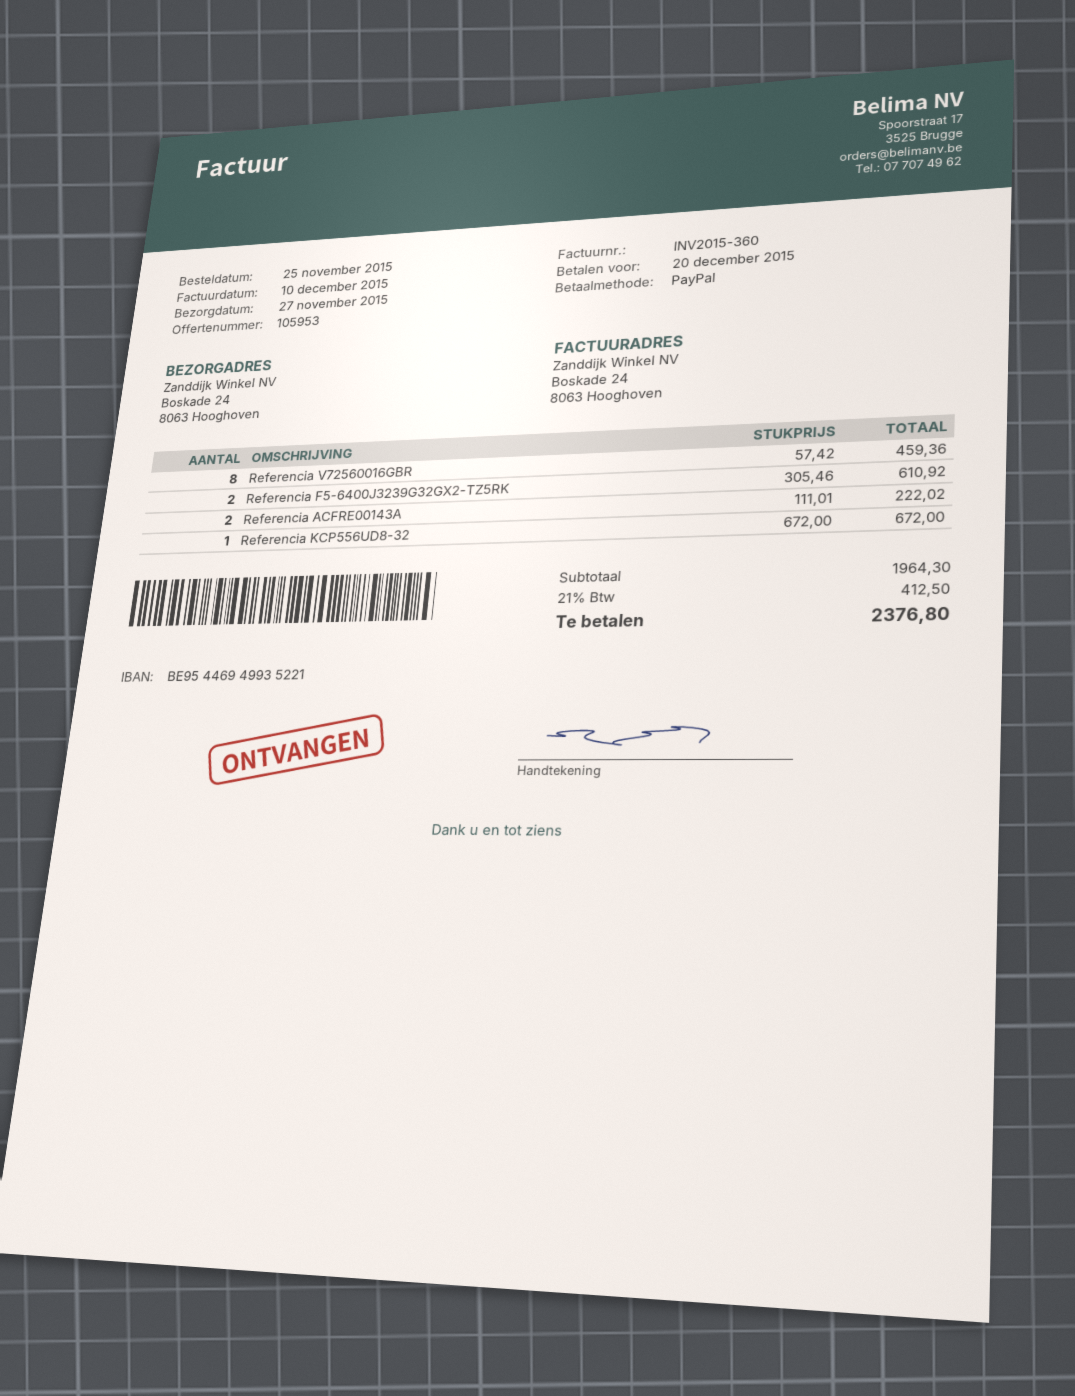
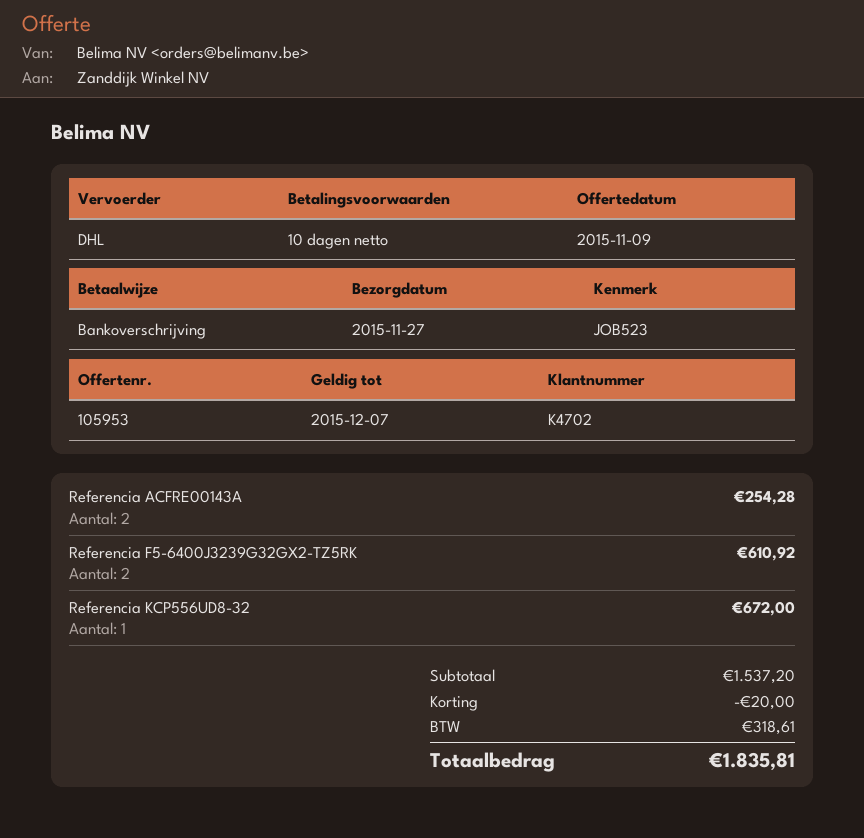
payment method: PayPal -> bank transfer
Referencia V72560016GBR: 8 for 459.36 -> none
Referencia ACFRE00143A: 2 for 222.02 -> 2 for 254.28
subtotal: 1964.30 -> 1537.20
discount: none -> 20.00
tax: 412.50 -> 318.61
total: 2376.80 -> 1835.81

